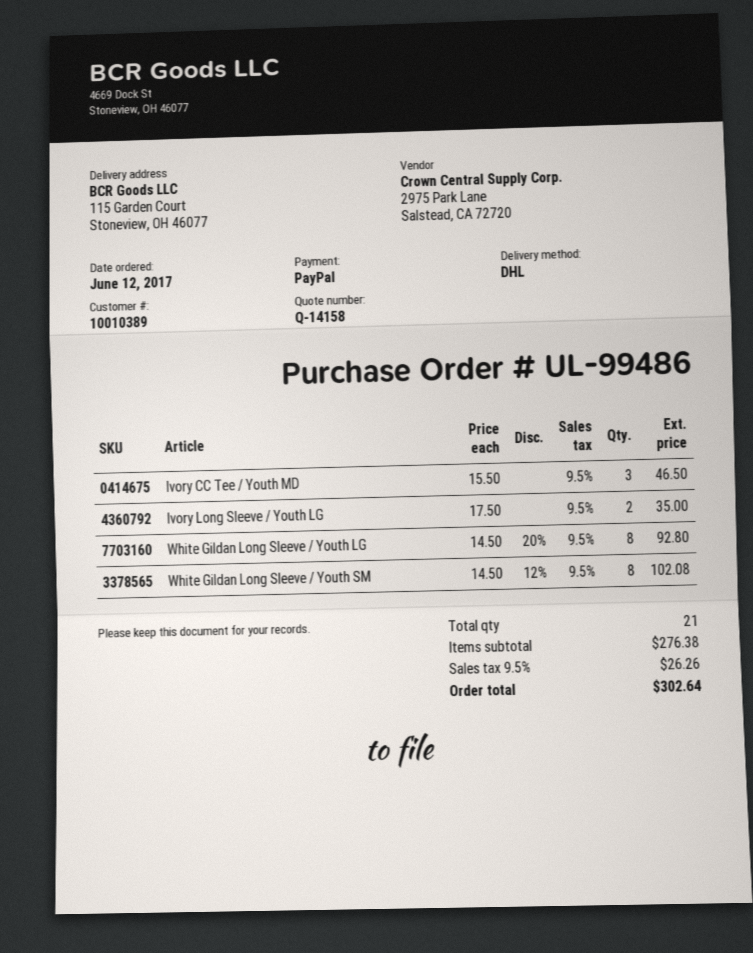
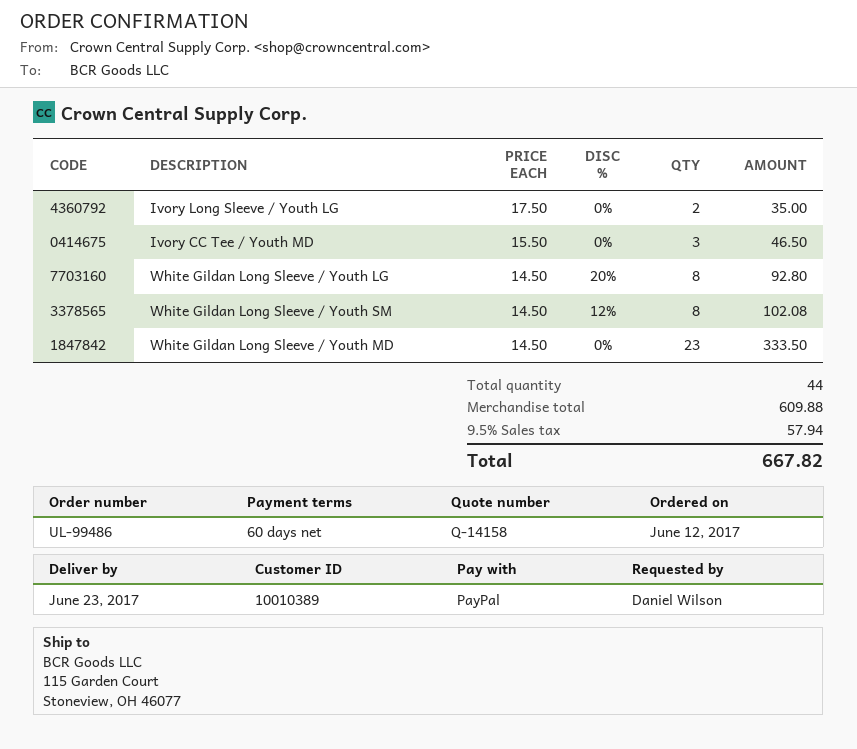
White Gildan Long Sleeve / Youth MD: none -> 23 x 14.50 = 333.50
total quantity: 21 -> 44
subtotal: 276.38 -> 609.88
tax: 9.5% = 26.26 -> 9.5% = 57.94
total: 302.64 -> 667.82

